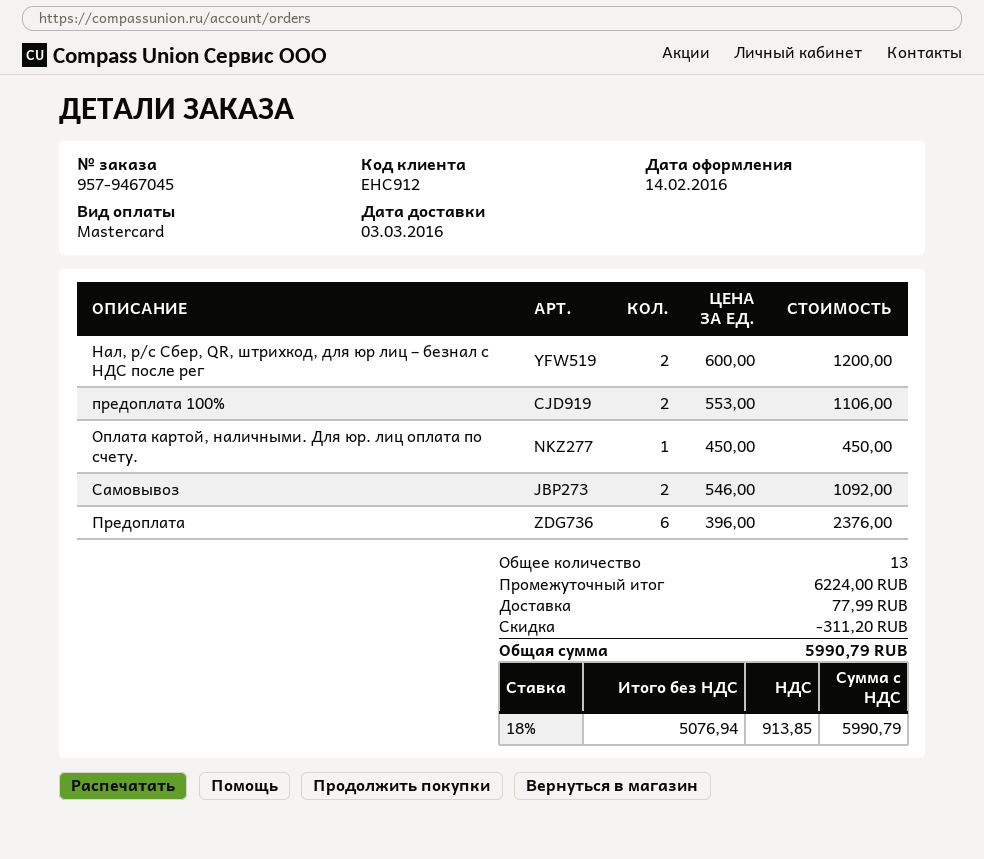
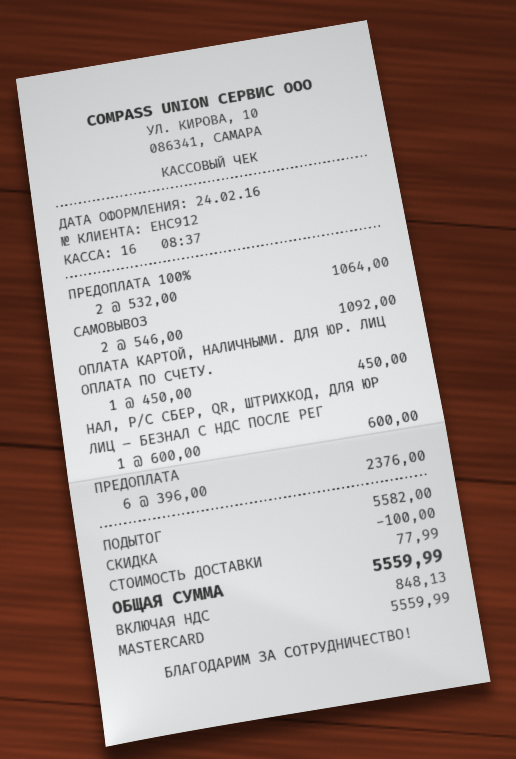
order date: 2016-02-14 -> 2016-02-24
Нал, р/с Сбер, QR, штрихкод, для юр лиц – безнал с НДС после рег: 2 x 600.00 = 1200.00 -> 1 x 600.00 = 600.00
предоплата 100%: 2 x 553.00 = 1106.00 -> 2 x 532.00 = 1064.00
subtotal: 6224.00 -> 5582.00
discount: 311.20 -> 100.00
tax: 913.85 -> 848.13
total: 5990.79 -> 5559.99

